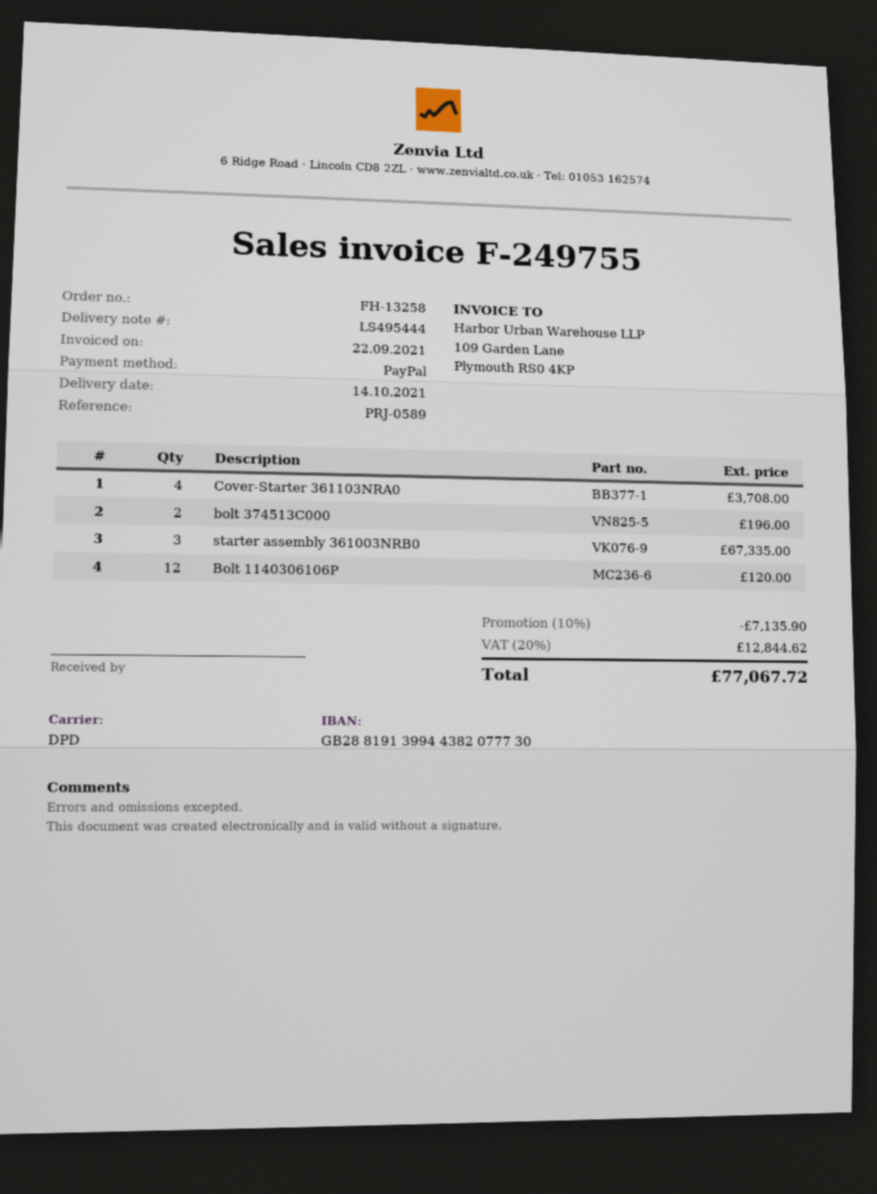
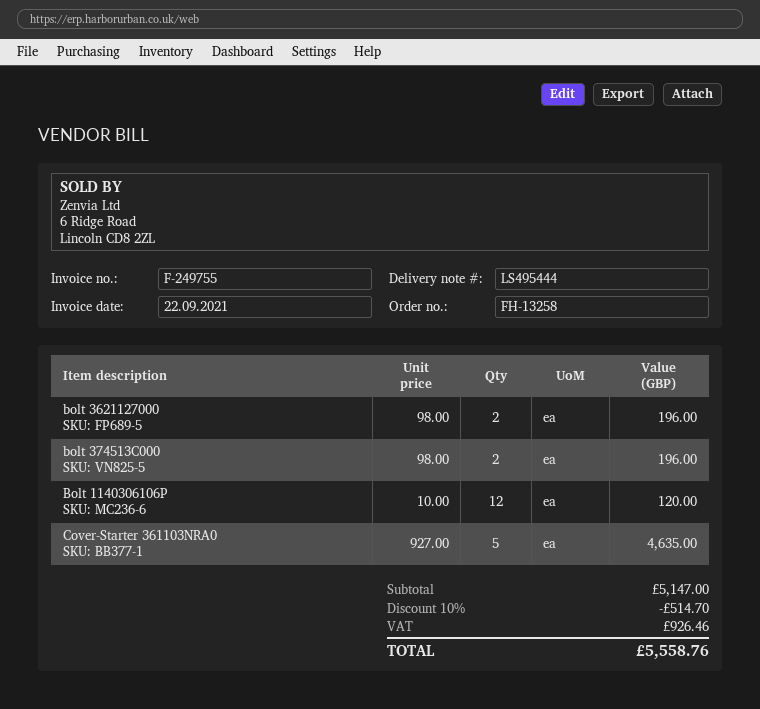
Cover-Starter 361103NRA0: 4 for 3708.00 -> 5 for 4635.00
starter assembly 361003NRB0: 3 for 67335.00 -> none
bolt 3621127000: none -> 2 for 196.00
discount: 10% = 7135.90 -> 10% = 514.70
tax: 12844.62 -> 926.46
total: 77067.72 -> 5558.76

